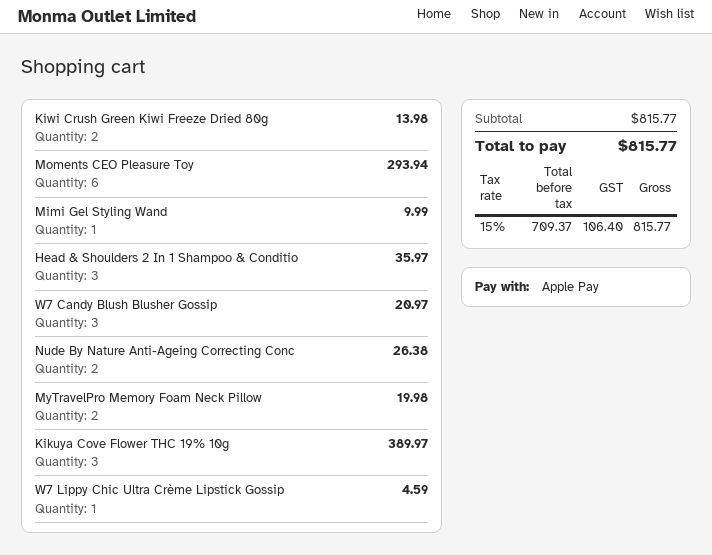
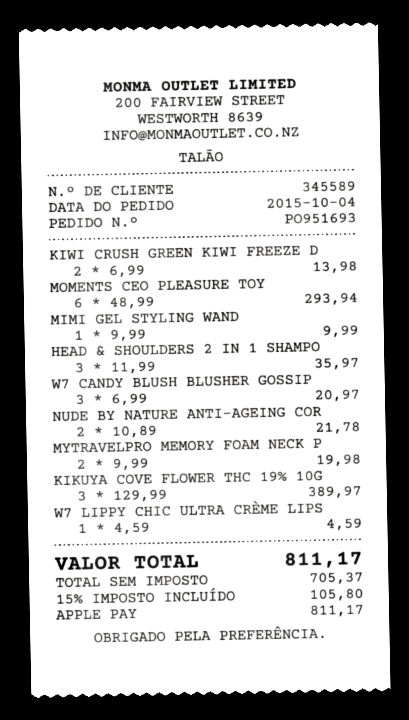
Nude By Nature Anti-Ageing Correcting Conc: 2 for 26.38 -> 2 for 21.78
net: 709.37 -> 705.37
tax: 15% = 106.40 -> 15% = 105.80
total: 815.77 -> 811.17

